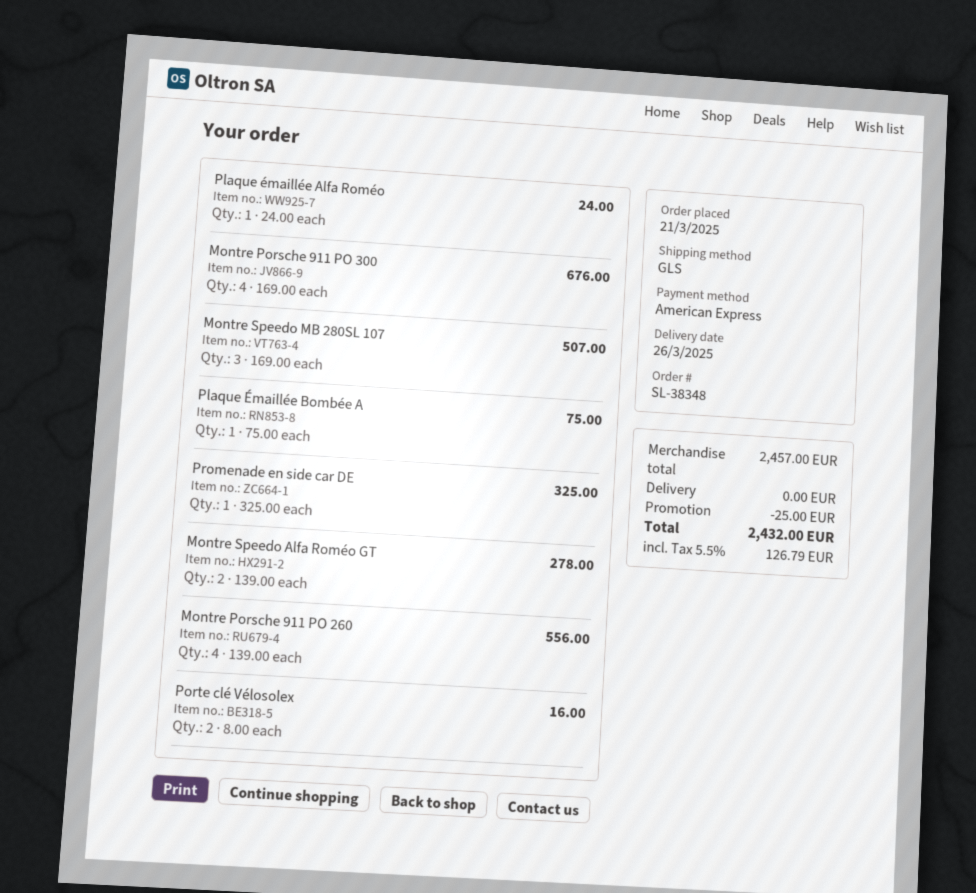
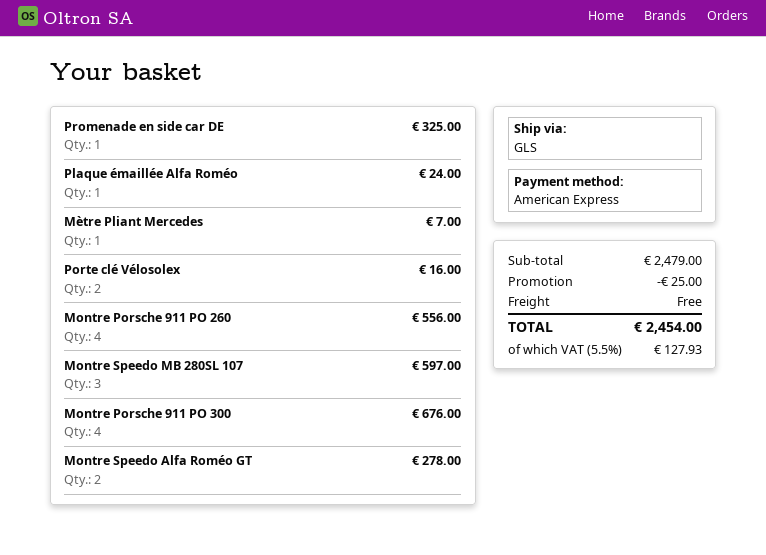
Montre Speedo MB 280SL 107: 3 for 507.00 -> 3 for 597.00
Plaque Émaillée Bombée A: 1 for 75.00 -> none
Mètre Pliant Mercedes: none -> 1 for 7.00
subtotal: 2457.00 -> 2479.00
tax: 5.5% = 126.79 -> 5.5% = 127.93
total: 2432.00 -> 2454.00

